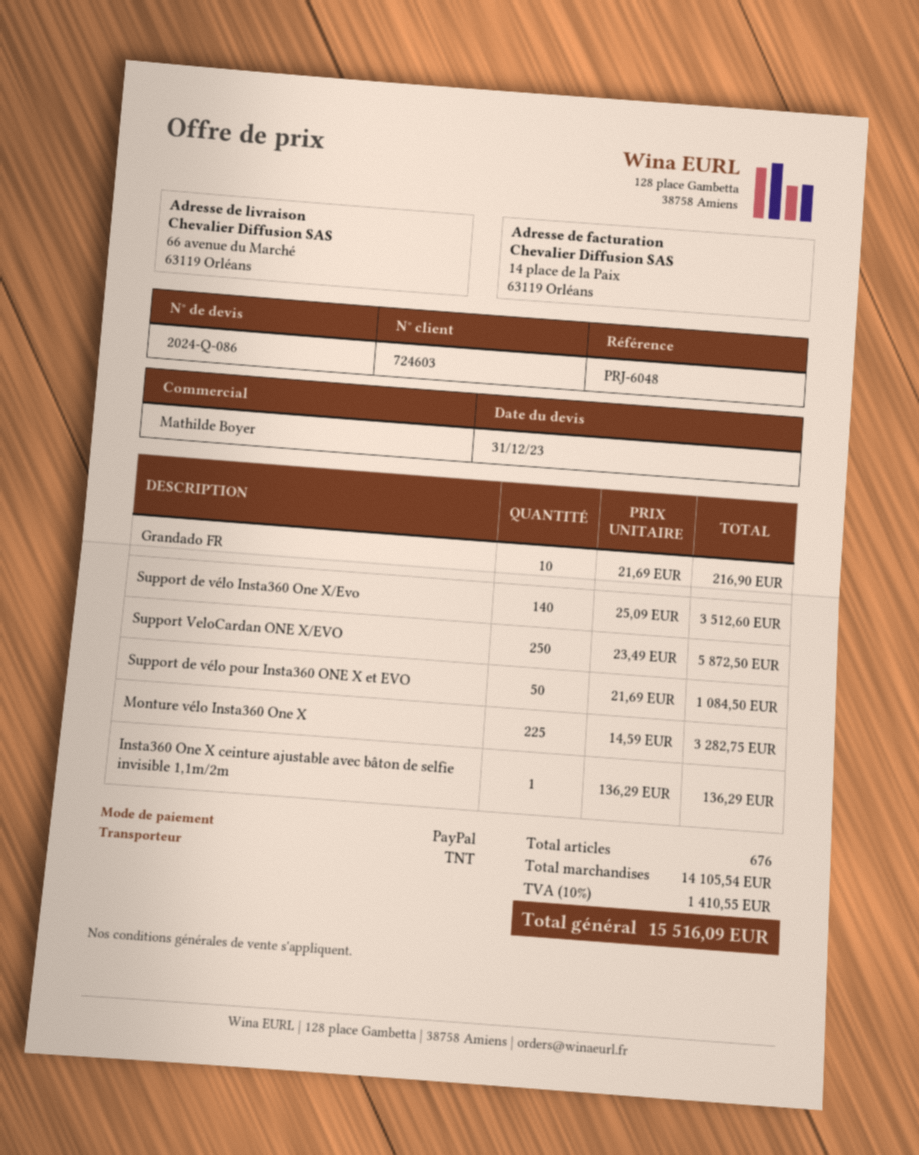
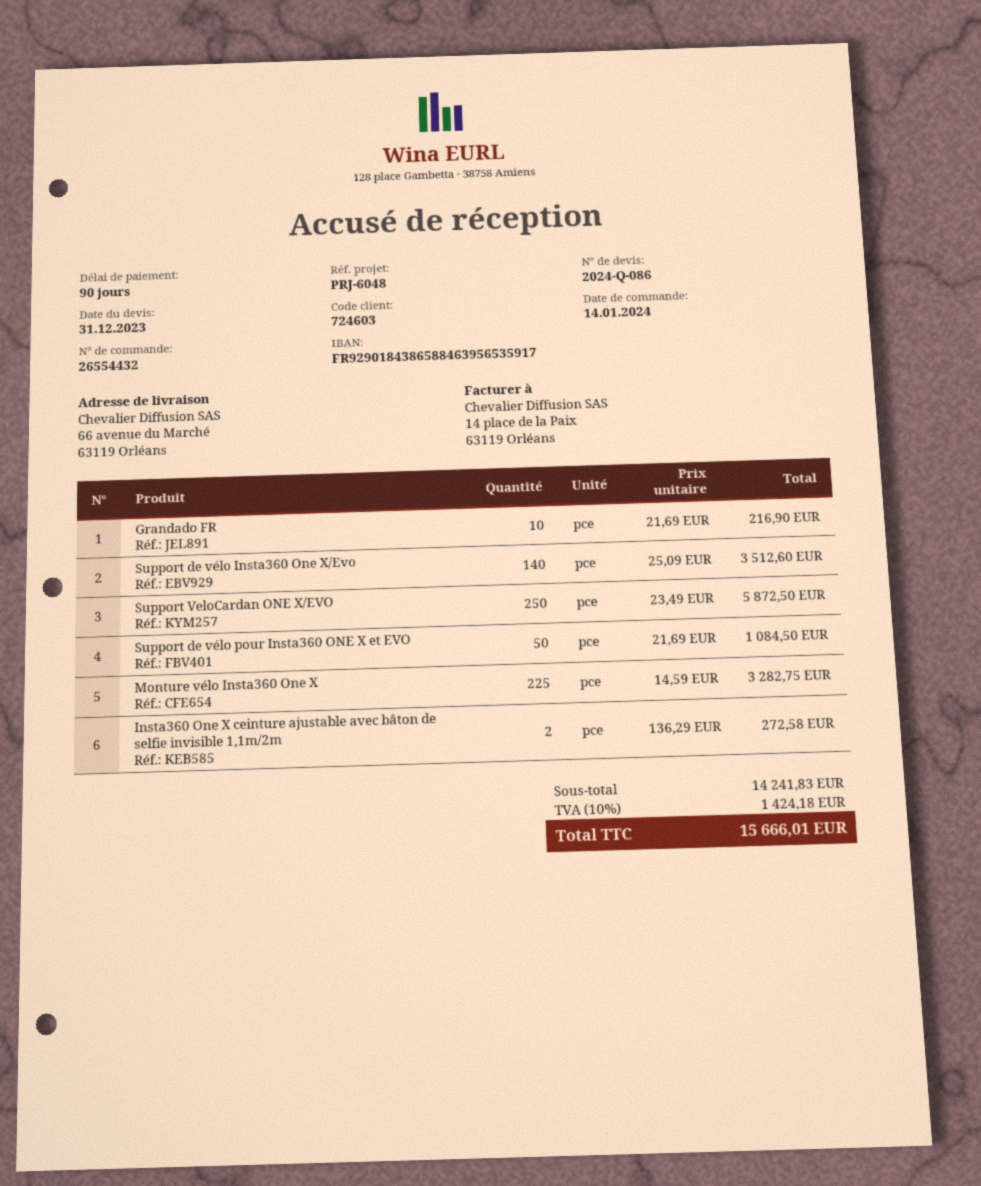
Insta360 One X ceinture ajustable avec bâton de selfie invisible 1,1m/2m: 1 x 136.29 = 136.29 -> 2 x 136.29 = 272.58
subtotal: 14105.54 -> 14241.83
tax: 10% = 1410.55 -> 10% = 1424.18
total: 15516.09 -> 15666.01

